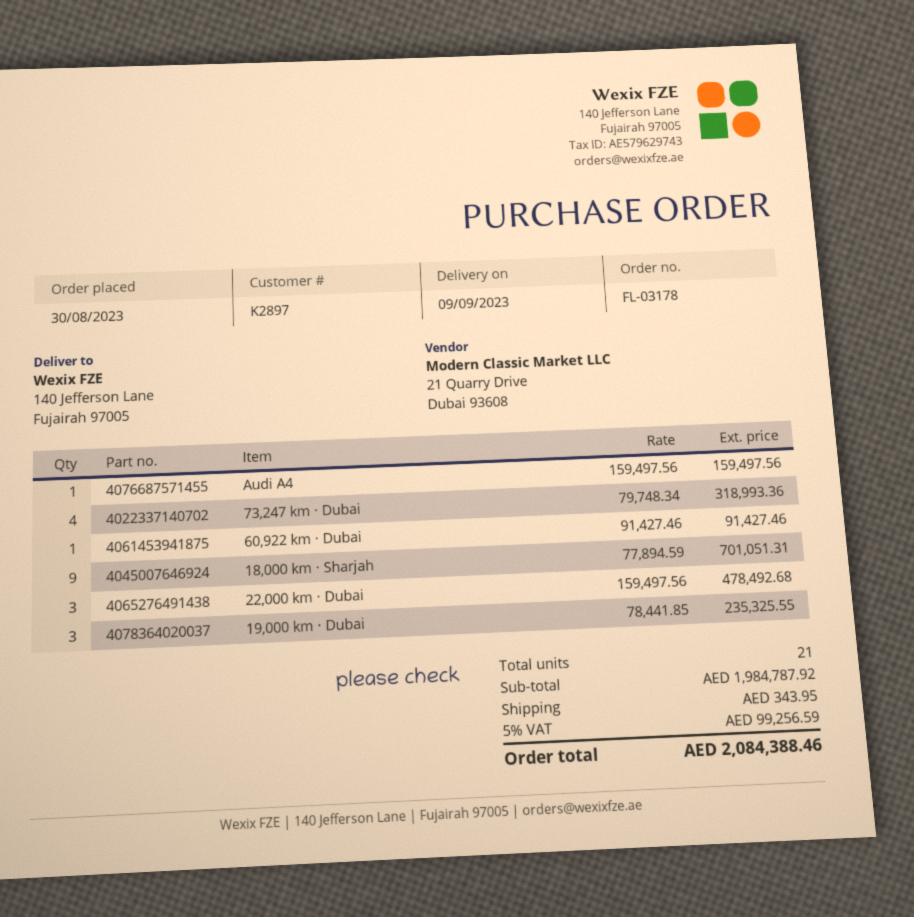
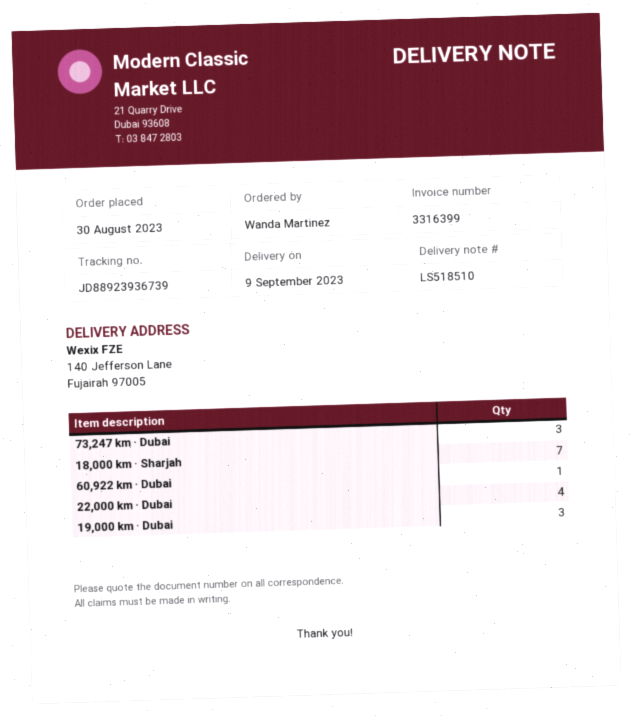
Audi A4: 1 -> none
73,247 km · Dubai: 4 -> 3
18,000 km · Sharjah: 9 -> 7
22,000 km · Dubai: 3 -> 4

